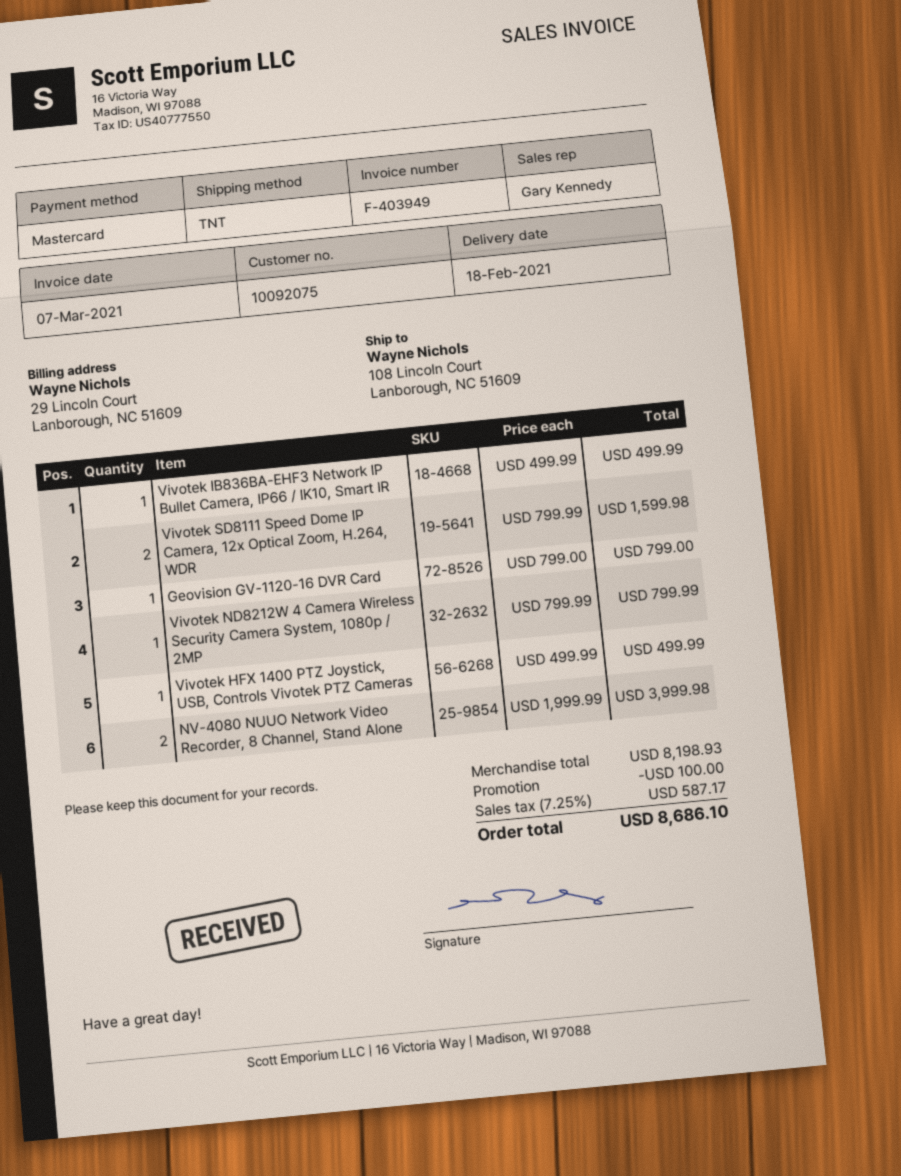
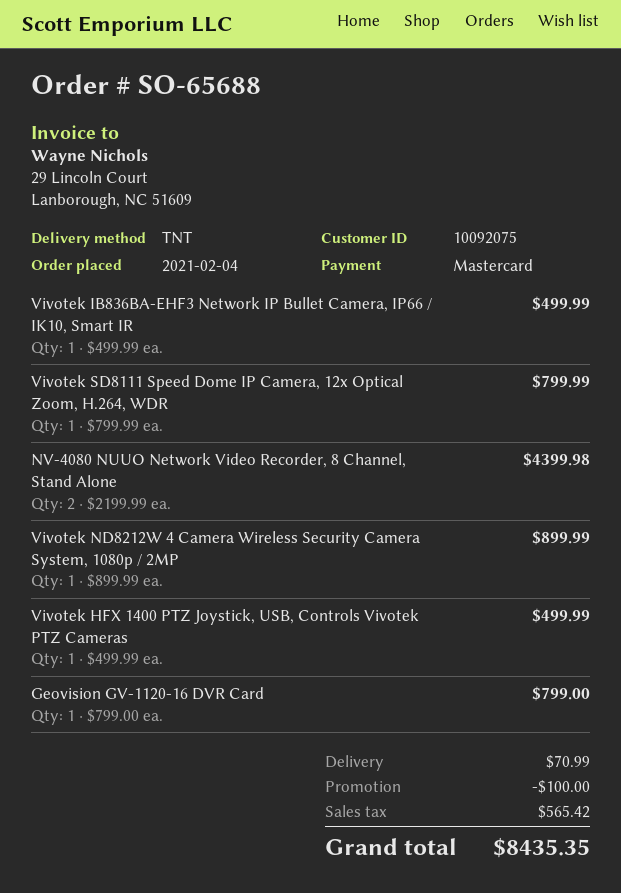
Vivotek SD8111 Speed Dome IP Camera, 12x Optical Zoom, H.264, WDR: 2 x 799.99 = 1599.98 -> 1 x 799.99 = 799.99
Vivotek ND8212W 4 Camera Wireless Security Camera System, 1080p / 2MP: 1 x 799.99 = 799.99 -> 1 x 899.99 = 899.99
NV-4080 NUUO Network Video Recorder, 8 Channel, Stand Alone: 2 x 1999.99 = 3999.98 -> 2 x 2199.99 = 4399.98
shipping: none -> 70.99
tax: 587.17 -> 565.42
total: 8686.10 -> 8435.35

